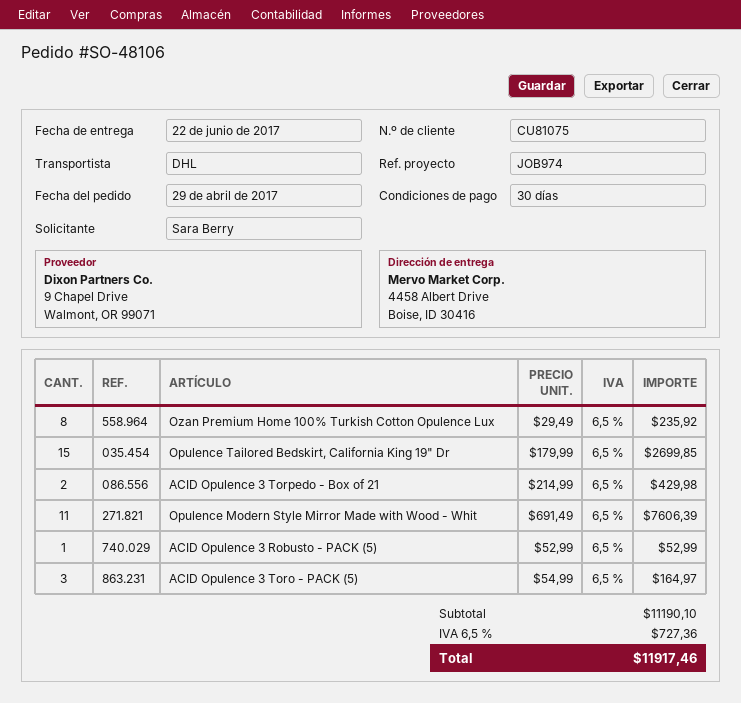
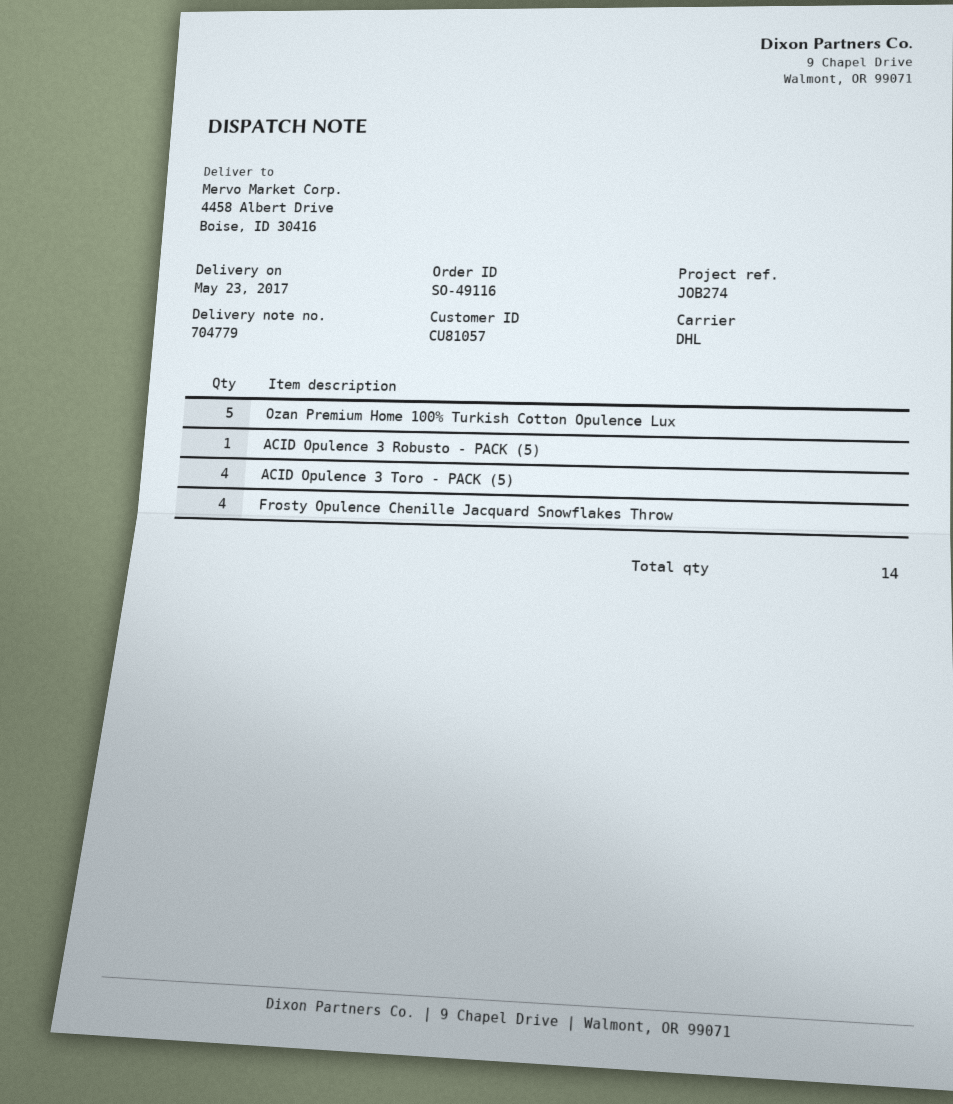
order number: SO-48106 -> SO-49116
delivery date: 2017-06-22 -> 2017-05-23
customer number: CU81075 -> CU81057
reference: JOB974 -> JOB274
Ozan Premium Home 100% Turkish Cotton Opulence Lux: 8 -> 5
Opulence Tailored Bedskirt, California King 19" Dr: 15 -> none
ACID Opulence 3 Torpedo - Box of 21: 2 -> none
Opulence Modern Style Mirror Made with Wood - Whit: 11 -> none
ACID Opulence 3 Toro - PACK (5): 3 -> 4
Frosty Opulence Chenille Jacquard Snowflakes Throw: none -> 4

